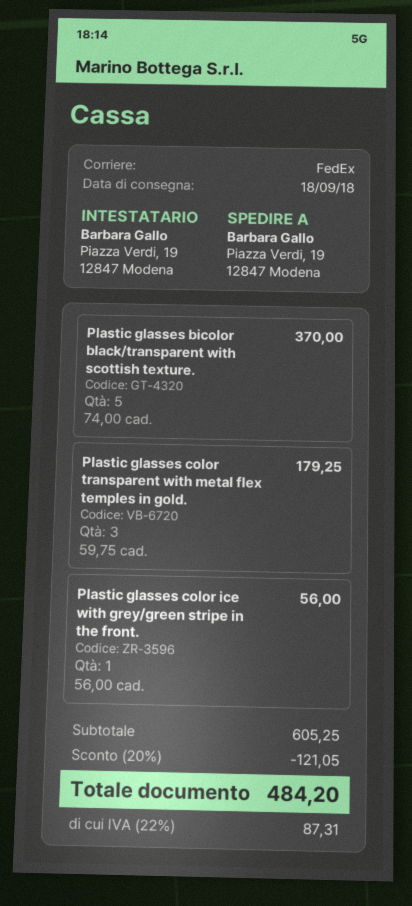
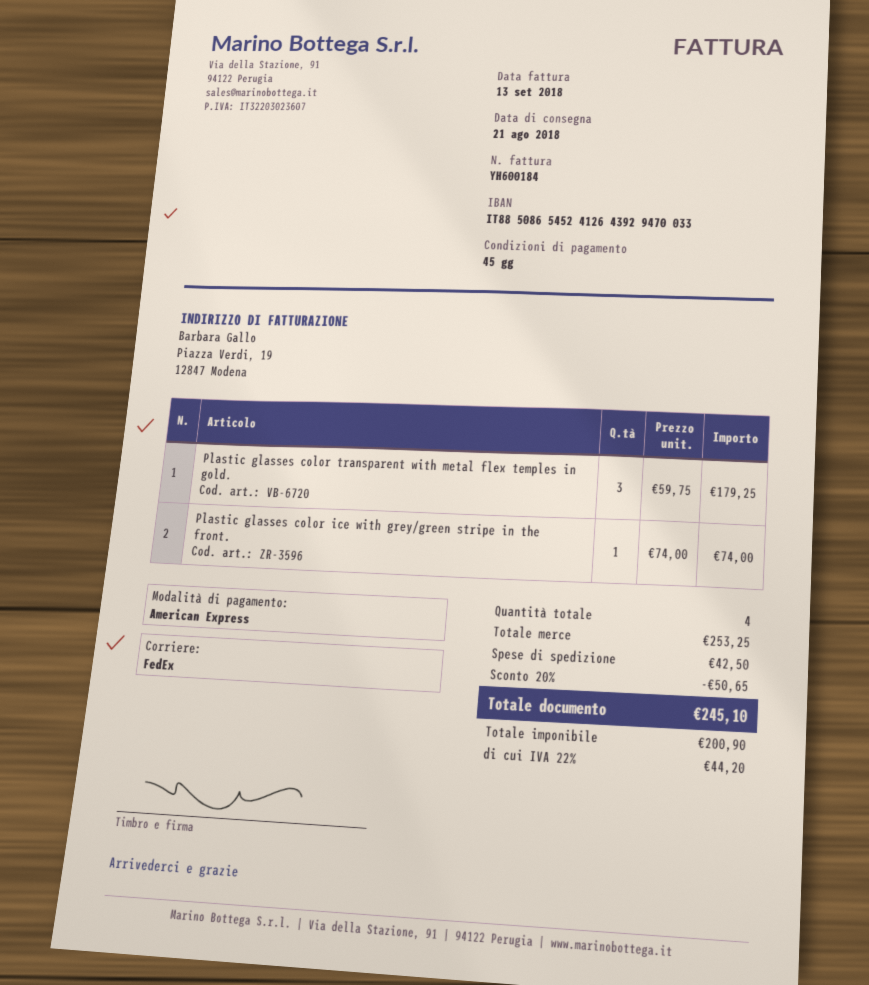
delivery date: 2018-09-18 -> 2018-08-21
Plastic glasses bicolor black/transparent with scottish texture.: 5 x 74.00 = 370.00 -> none
Plastic glasses color ice with grey/green stripe in the front.: 1 x 56.00 = 56.00 -> 1 x 74.00 = 74.00
subtotal: 605.25 -> 253.25
discount: 20% = 121.05 -> 20% = 50.65
shipping: none -> 42.50
tax: 22% = 87.31 -> 22% = 44.20
total: 484.20 -> 245.10

